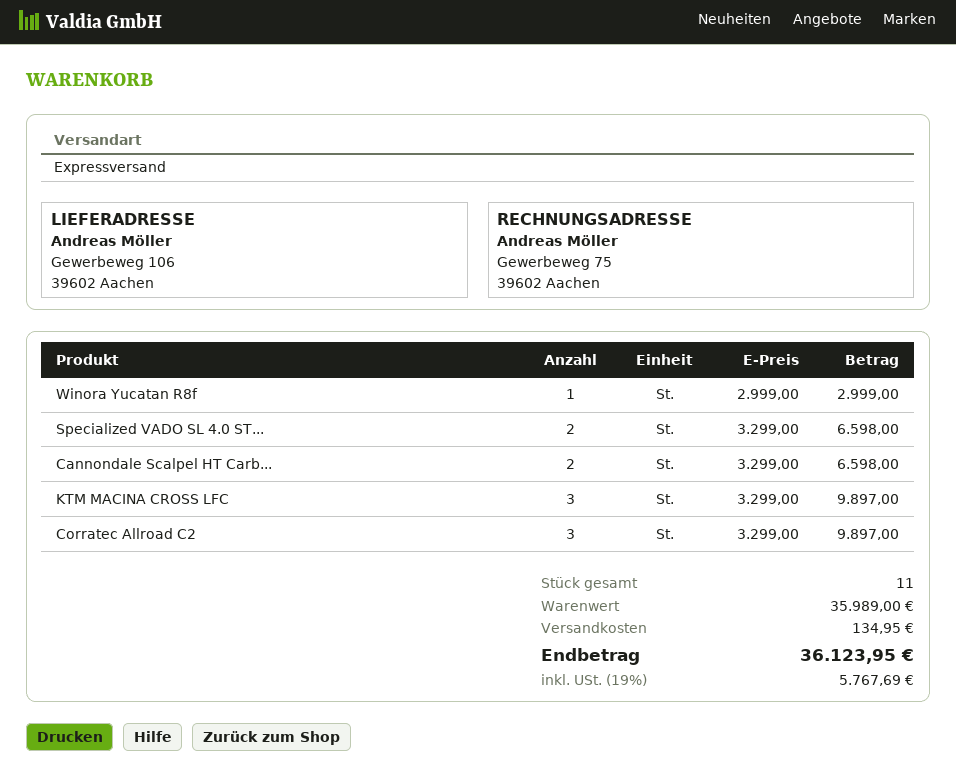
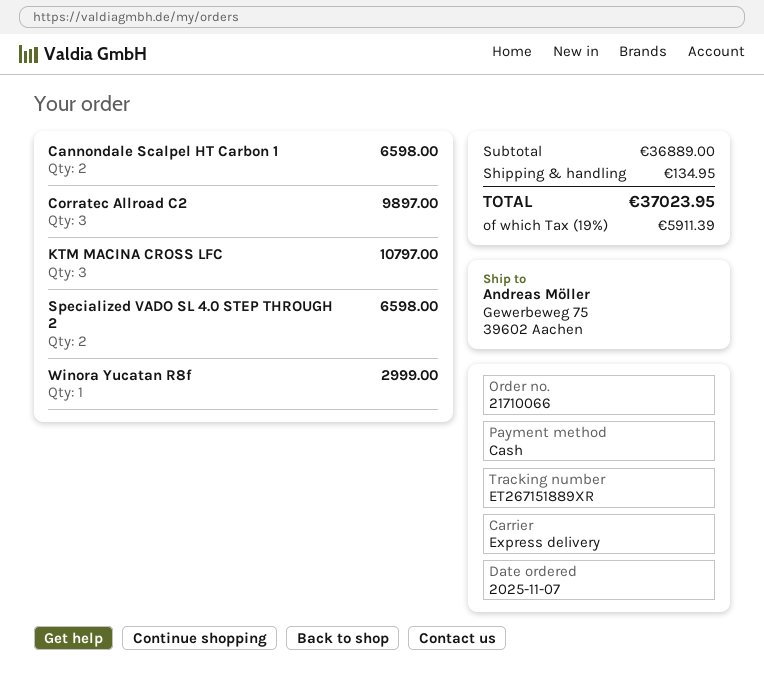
ship to: Gewerbeweg 106, 39602 Aachen -> Gewerbeweg 75, 39602 Aachen
KTM MACINA CROSS LFC: 3 for 9897.00 -> 3 for 10797.00
subtotal: 35989.00 -> 36889.00
tax: 19% = 5767.69 -> 19% = 5911.39
total: 36123.95 -> 37023.95

